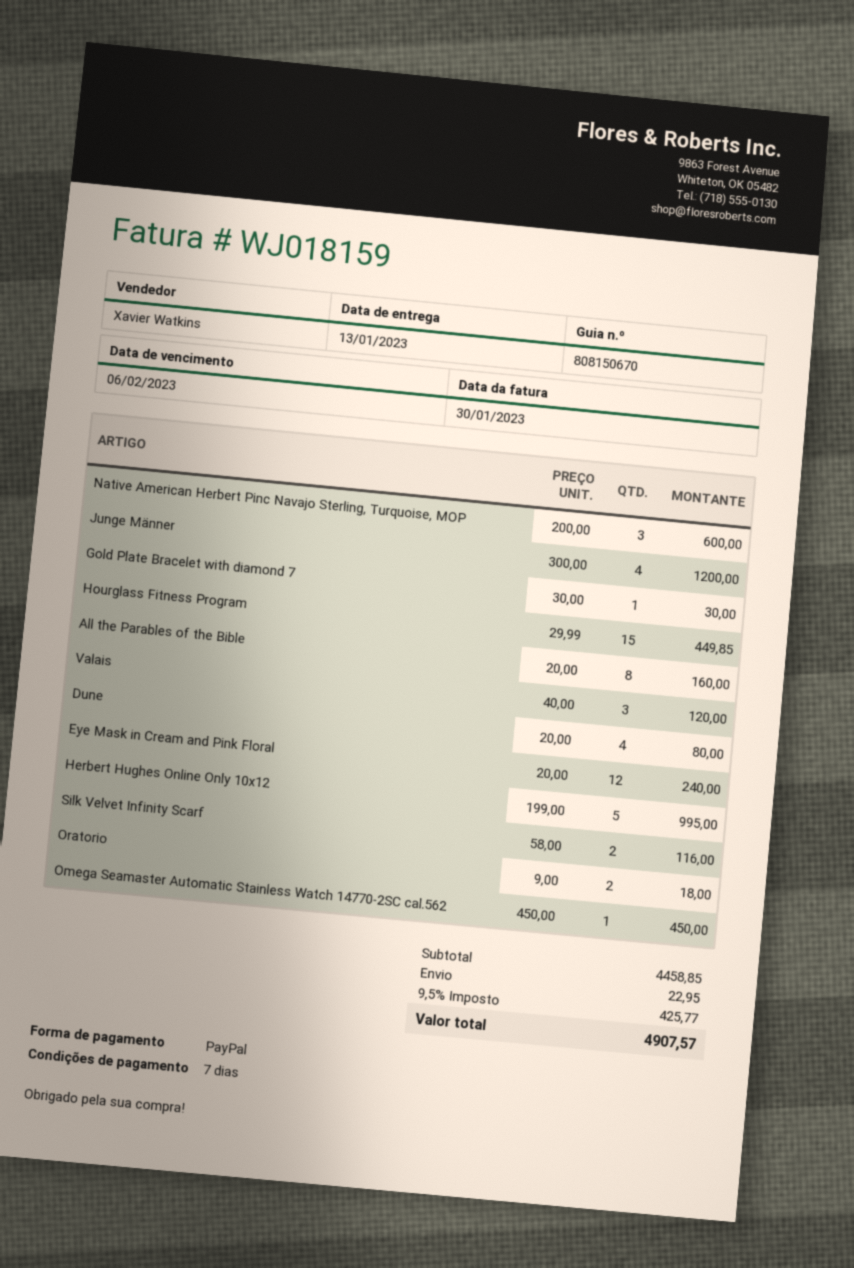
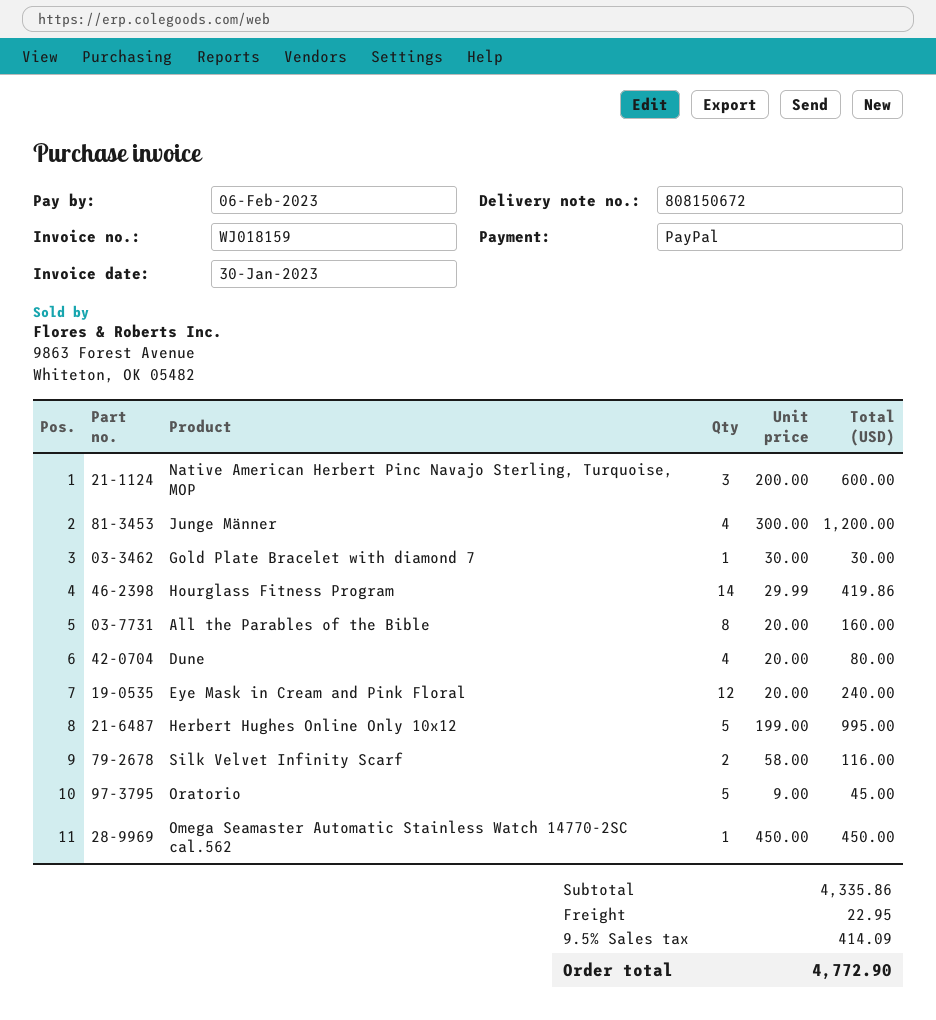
delivery note number: 808150670 -> 808150672
Hourglass Fitness Program: 15 x 29.99 = 449.85 -> 14 x 29.99 = 419.86
Valais: 3 x 40.00 = 120.00 -> none
Oratorio: 2 x 9.00 = 18.00 -> 5 x 9.00 = 45.00
subtotal: 4458.85 -> 4335.86
tax: 9.5% = 425.77 -> 9.5% = 414.09
total: 4907.57 -> 4772.90

